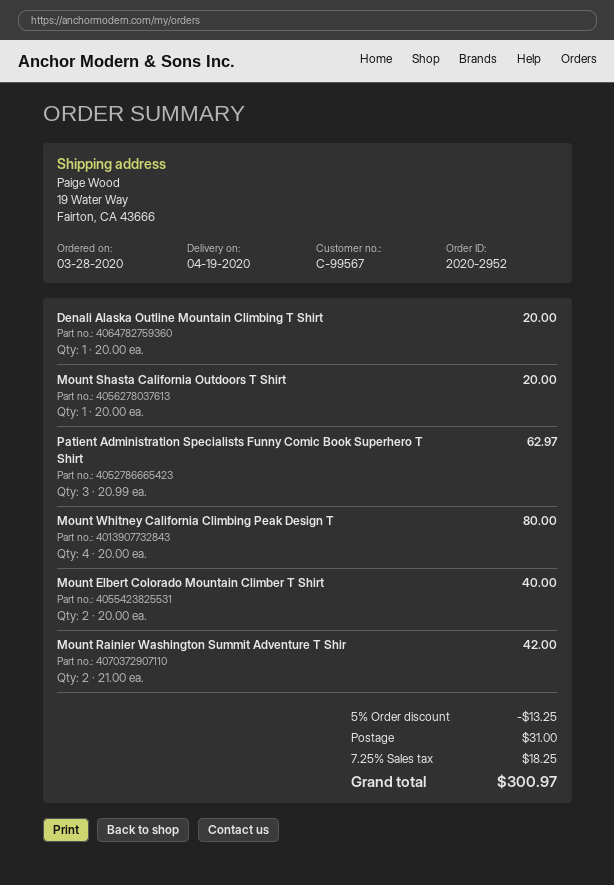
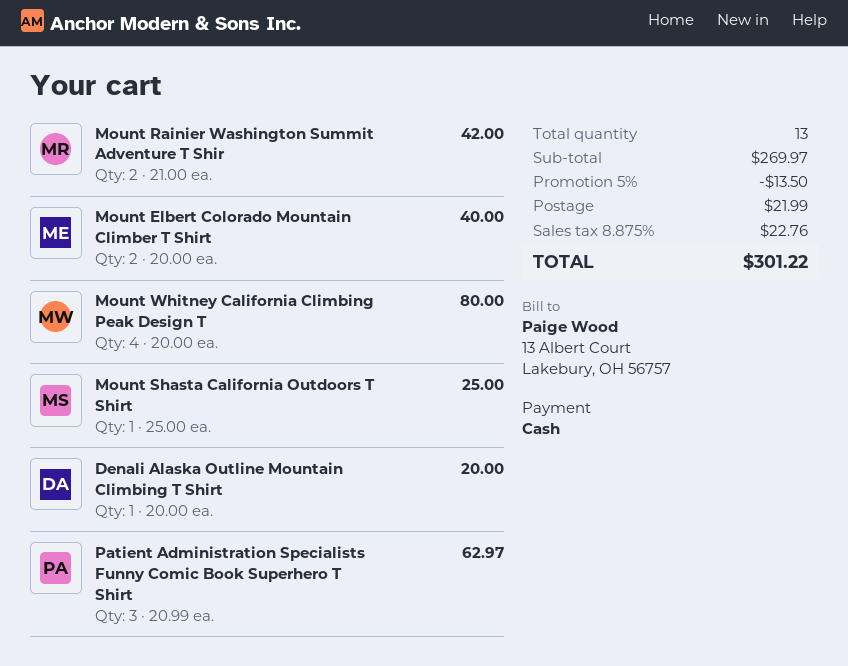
Mount Shasta California Outdoors T Shirt: 1 x 20.00 = 20.00 -> 1 x 25.00 = 25.00
discount: 5% = 13.25 -> 5% = 13.50
shipping: 31.00 -> 21.99
tax: 7.25% = 18.25 -> 8.875% = 22.76
total: 300.97 -> 301.22

